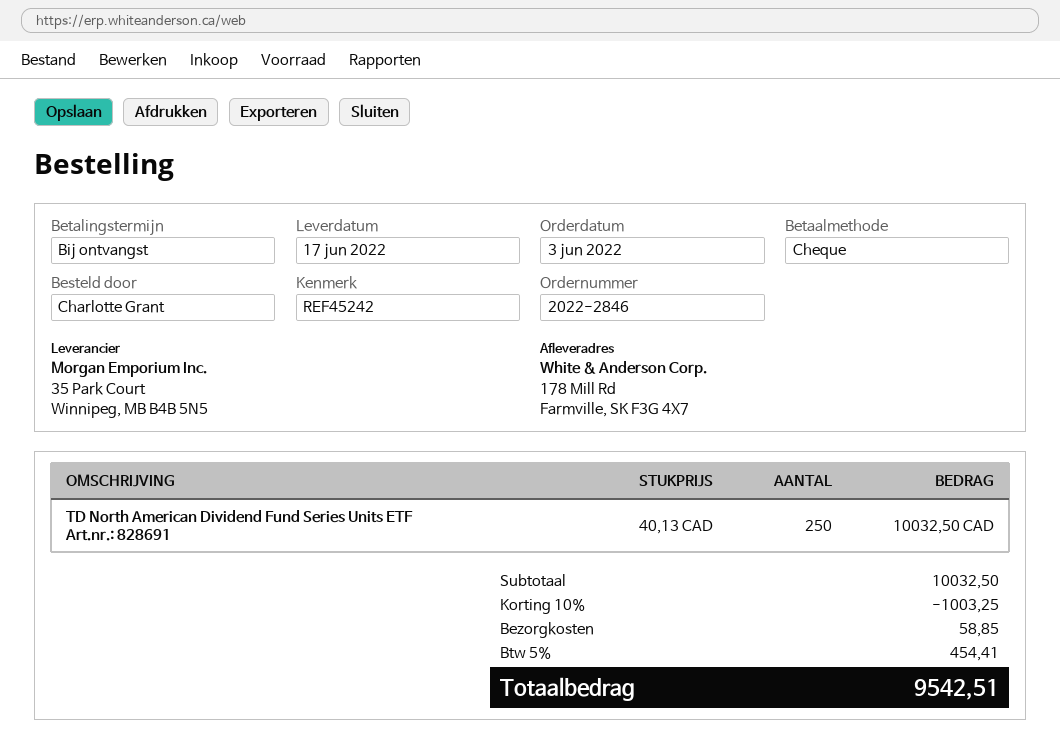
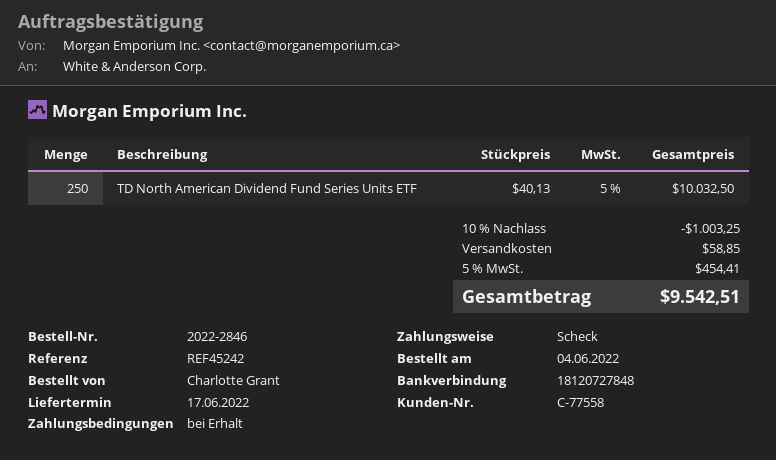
order date: 2022-06-03 -> 2022-06-04

